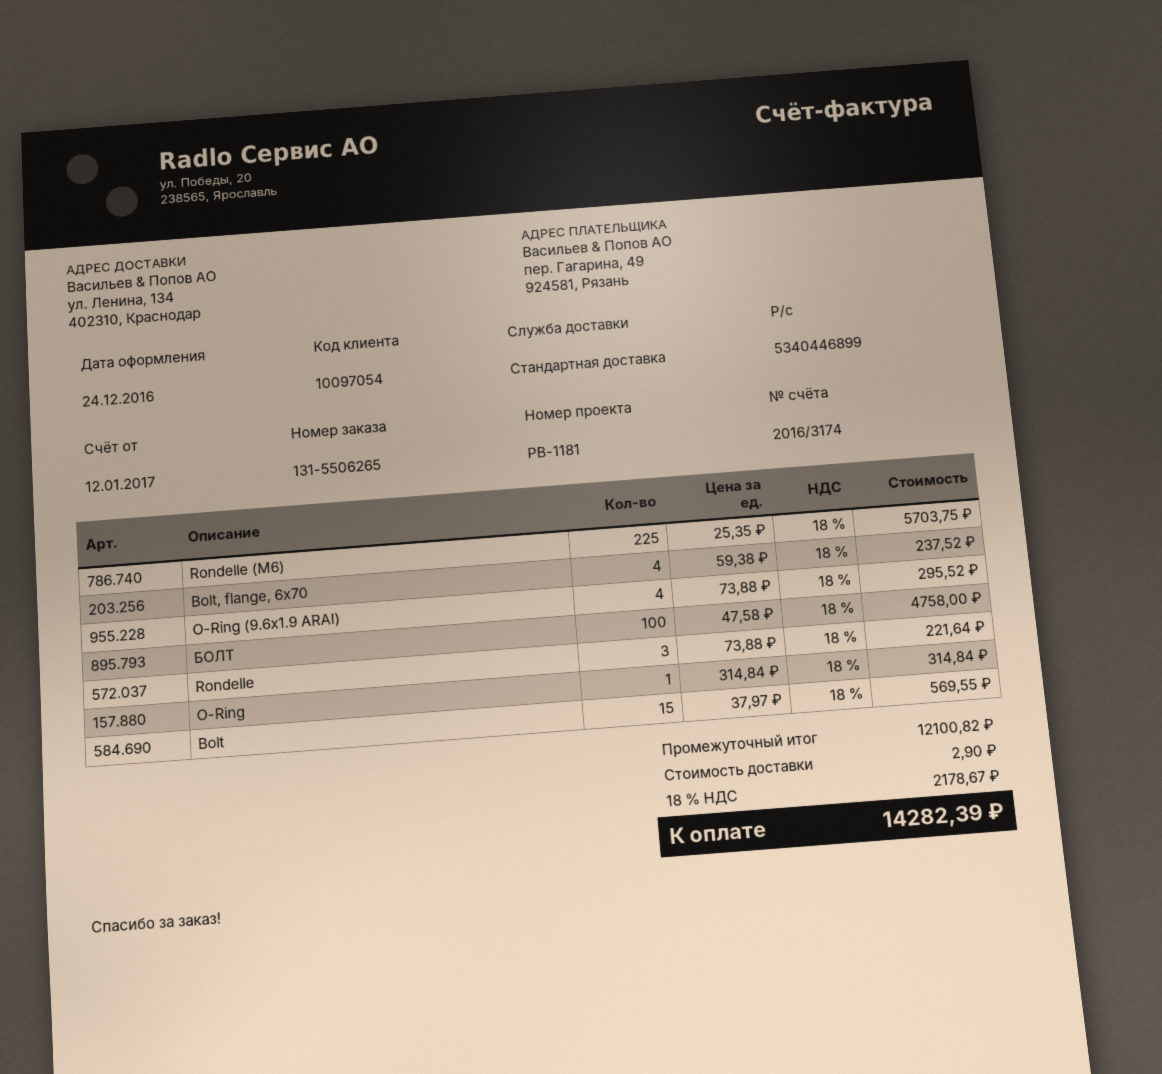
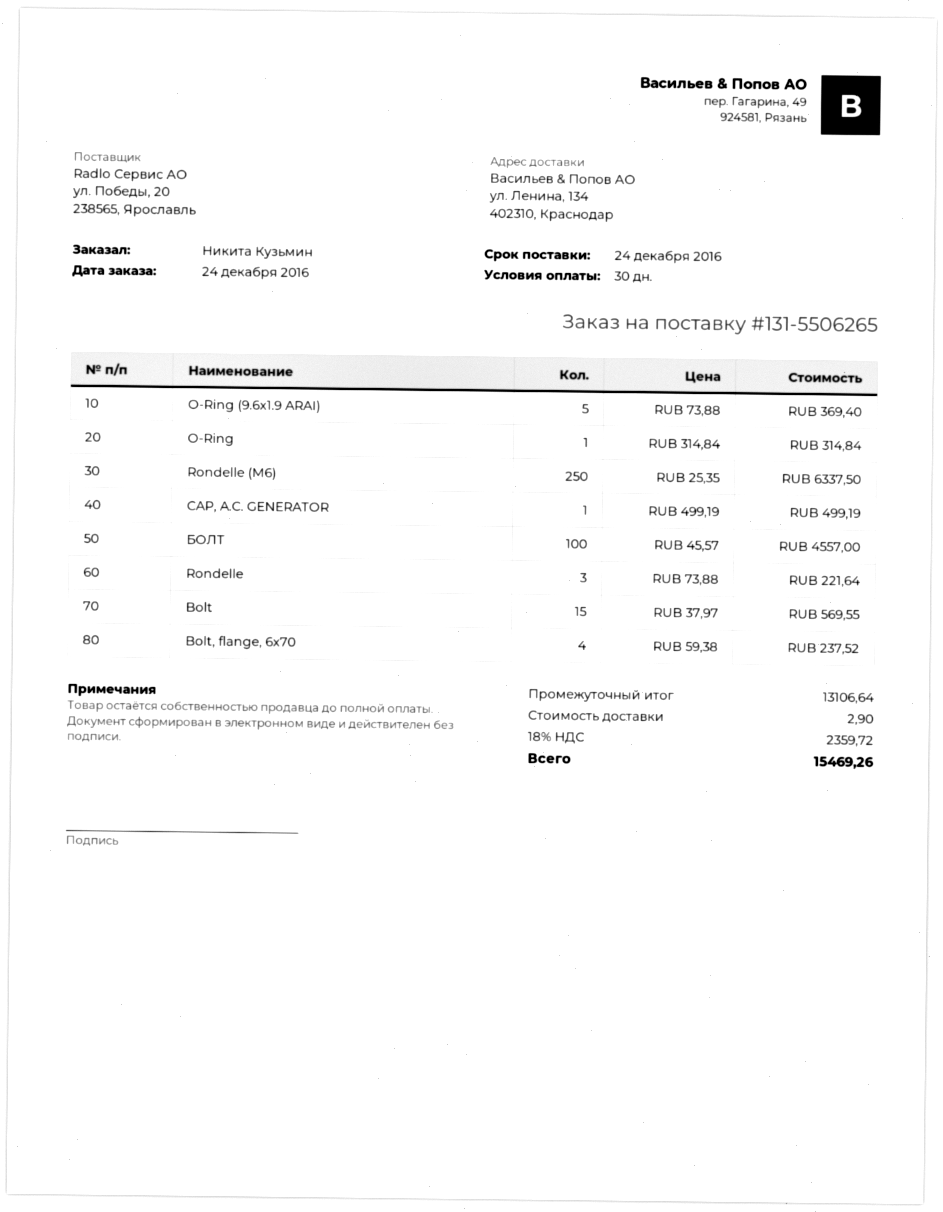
Rondelle (M6): 225 x 25.35 = 5703.75 -> 250 x 25.35 = 6337.50
O-Ring (9.6x1.9 ARAI): 4 x 73.88 = 295.52 -> 5 x 73.88 = 369.40
БОЛТ: 100 x 47.58 = 4758.00 -> 100 x 45.57 = 4557.00
CAP, A.C. GENERATOR: none -> 1 x 499.19 = 499.19
subtotal: 12100.82 -> 13106.64
tax: 18% = 2178.67 -> 18% = 2359.72
total: 14282.39 -> 15469.26

